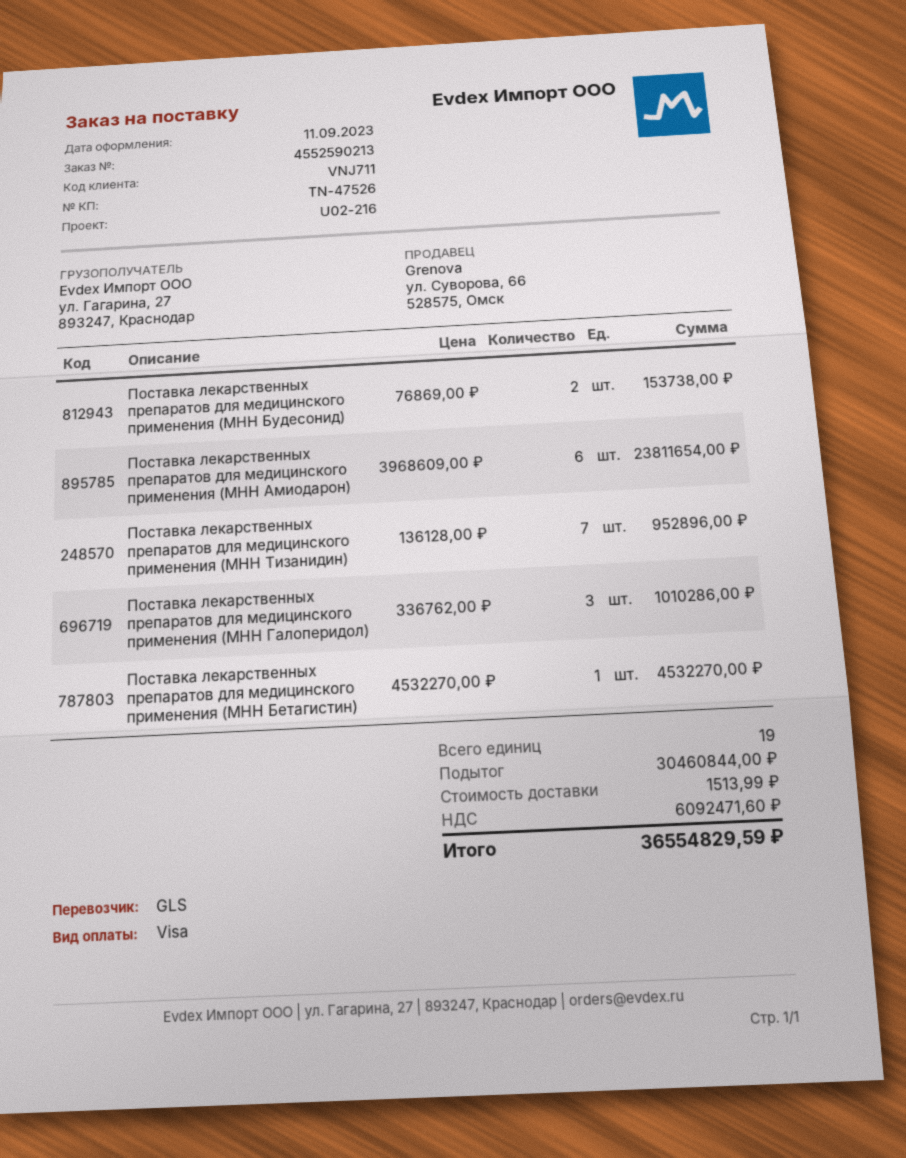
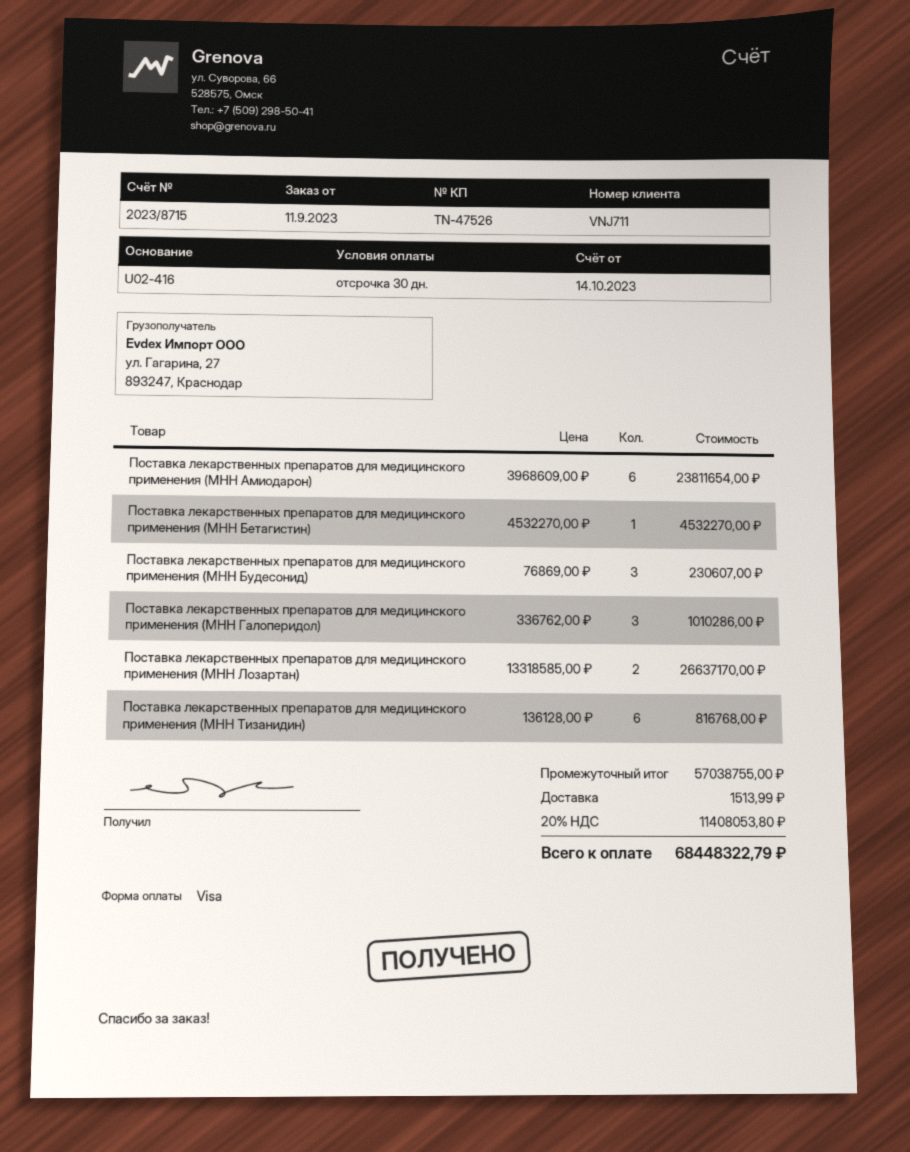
reference: U02-216 -> U02-416
Поставка лекарственных препаратов для медицинского применения (МНН Будесонид): 2 x 76869.00 = 153738.00 -> 3 x 76869.00 = 230607.00
Поставка лекарственных препаратов для медицинского применения (МНН Тизанидин): 7 x 136128.00 = 952896.00 -> 6 x 136128.00 = 816768.00
Поставка лекарственных препаратов для медицинского применения (МНН Лозартан): none -> 2 x 13318585.00 = 26637170.00
subtotal: 30460844.00 -> 57038755.00
tax: 6092471.60 -> 11408053.80
total: 36554829.59 -> 68448322.79

